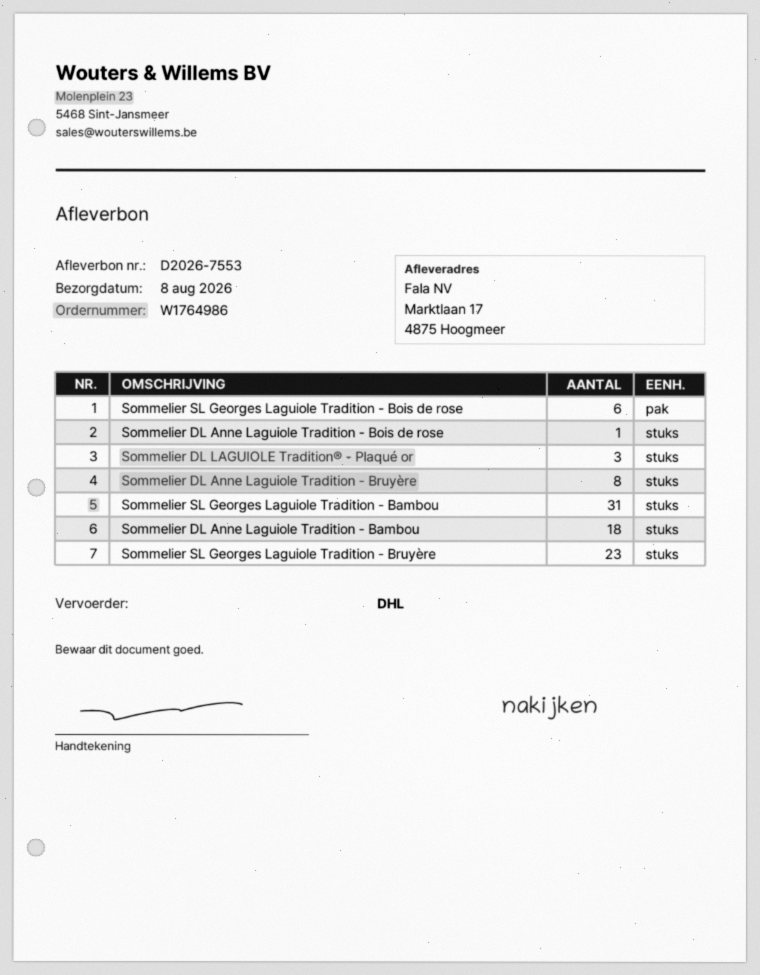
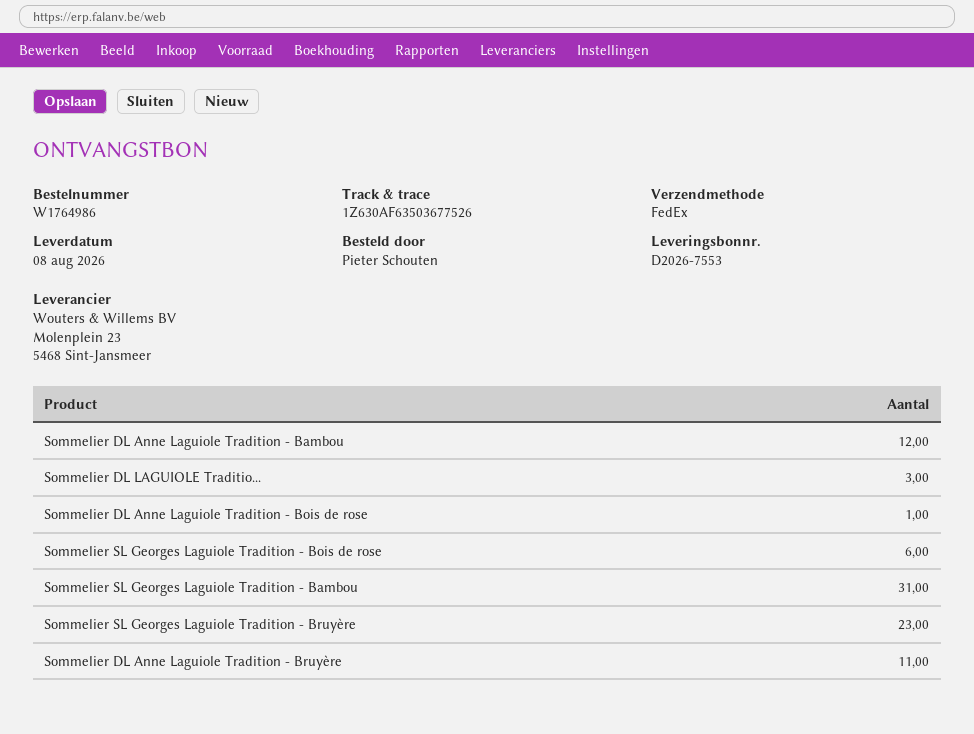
shipping method: DHL -> FedEx
Sommelier DL Anne Laguiole Tradition - Bruyère: 8 -> 11
Sommelier DL Anne Laguiole Tradition - Bambou: 18 -> 12

